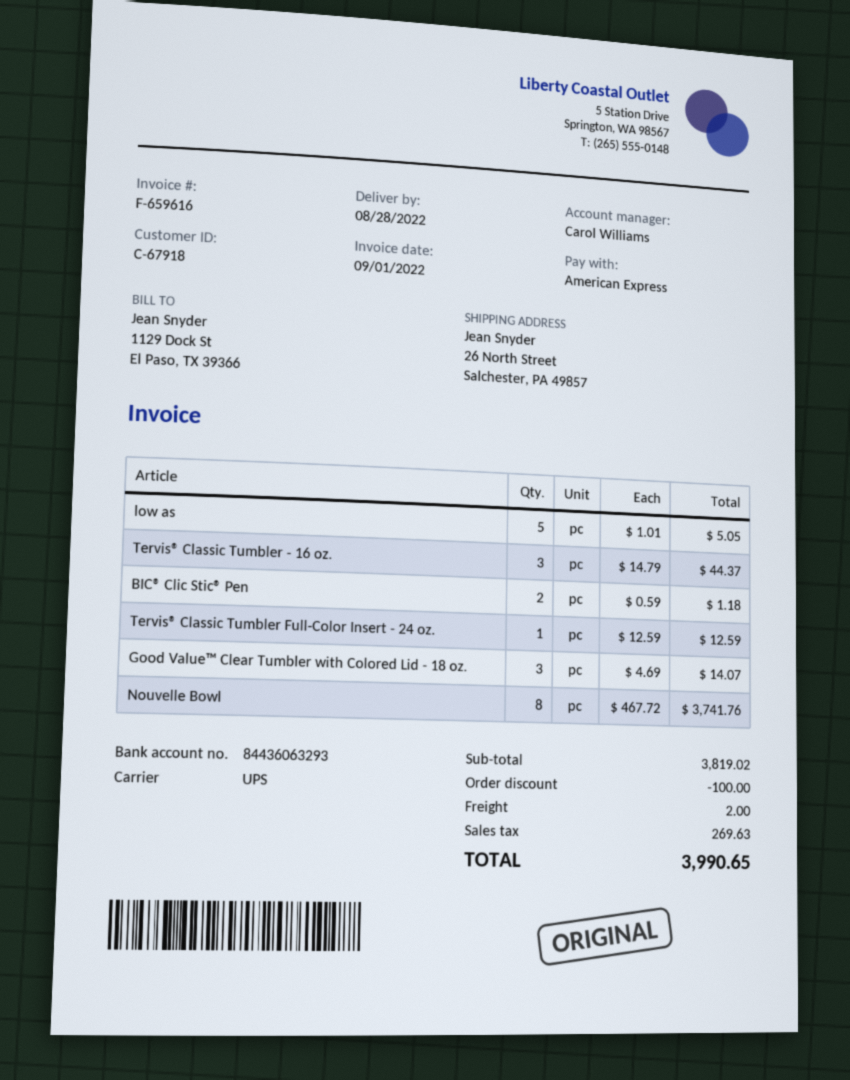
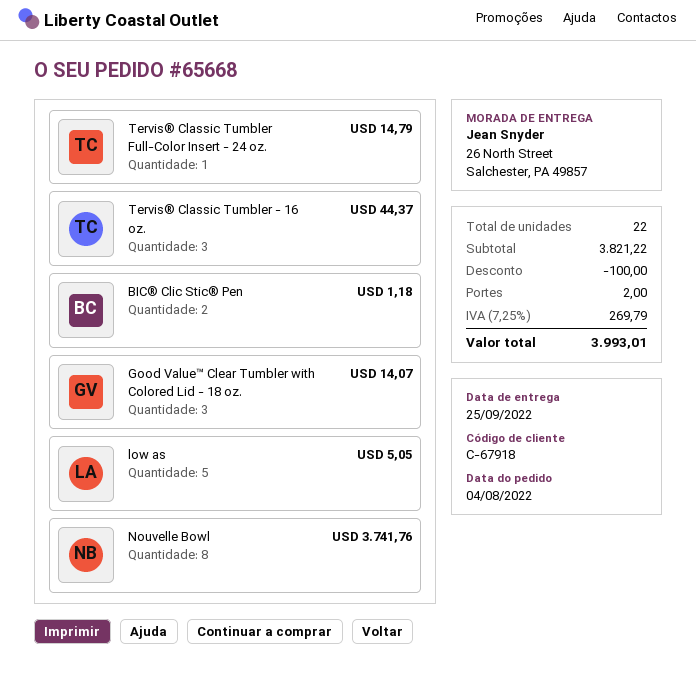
delivery date: 2022-08-28 -> 2022-09-25
Tervis® Classic Tumbler Full-Color Insert - 24 oz.: 1 for 12.59 -> 1 for 14.79
subtotal: 3819.02 -> 3821.22
tax: 269.63 -> 269.79
total: 3990.65 -> 3993.01

